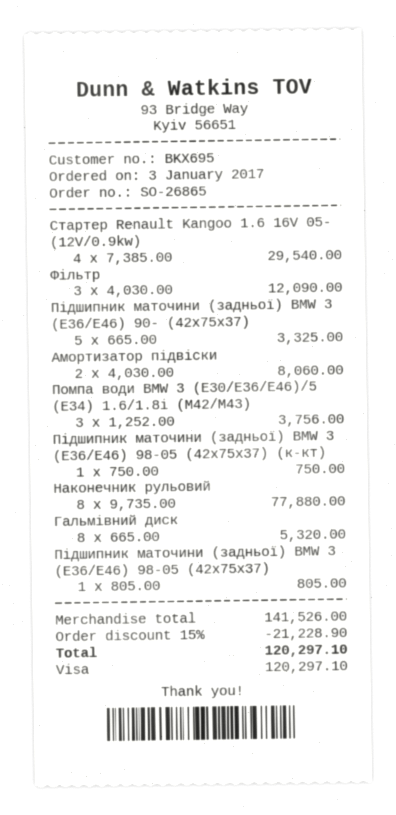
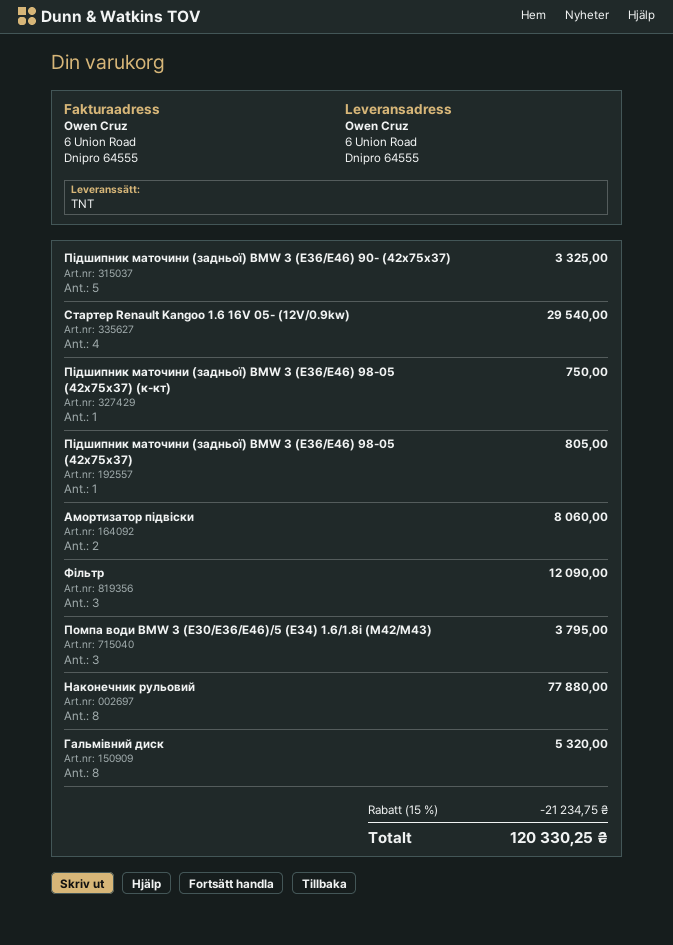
Помпа води BMW 3 (E30/E36/E46)/5 (E34) 1.6/1.8i (M42/M43): 3 for 3756.00 -> 3 for 3795.00
discount: 15% = 21228.90 -> 15% = 21234.75
total: 120297.10 -> 120330.25

